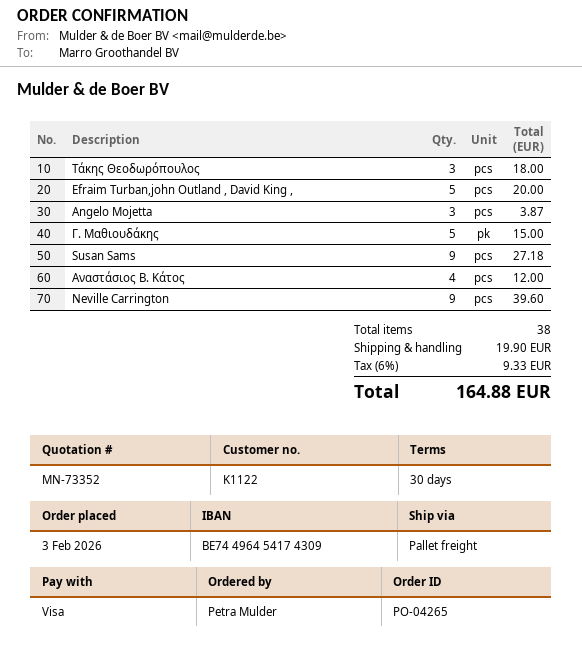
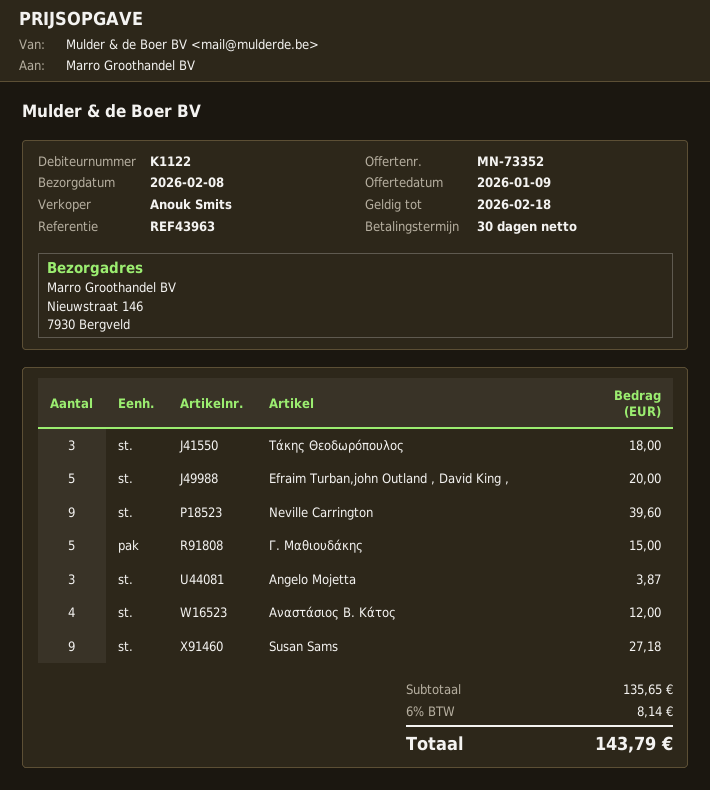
shipping: 19.90 -> none
tax: 6% = 9.33 -> 6% = 8.14
total: 164.88 -> 143.79

